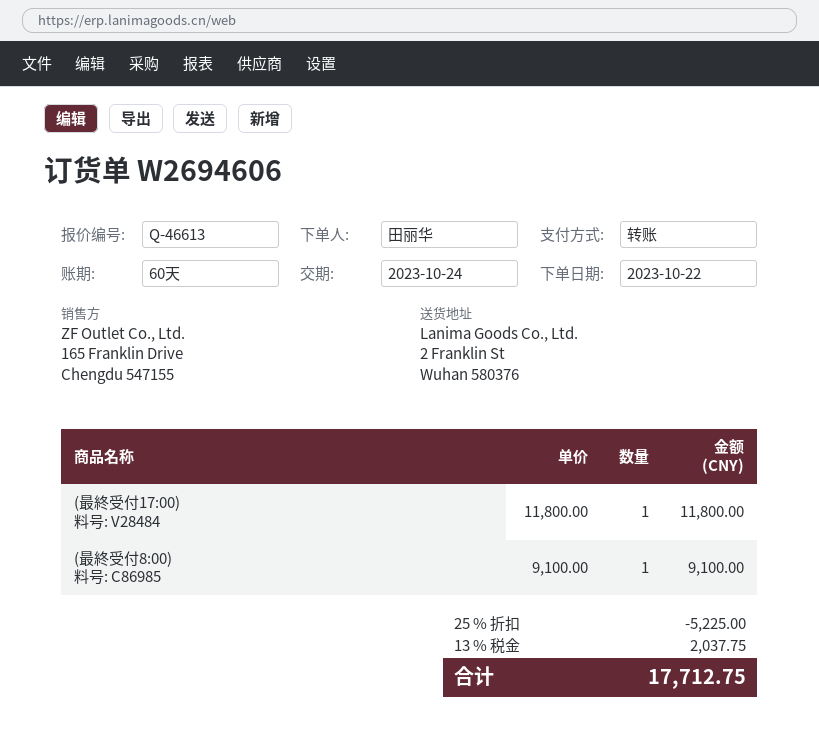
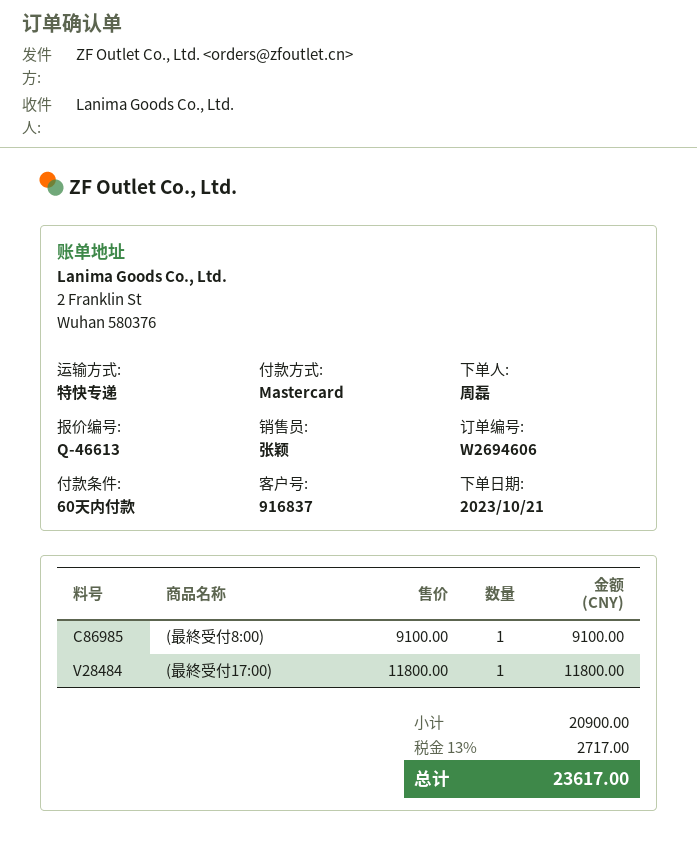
order date: 2023-10-22 -> 2023-10-21
ordered by: 田丽华 -> 周磊
payment method: bank transfer -> Mastercard
discount: 25% = 5225.00 -> none
tax: 13% = 2037.75 -> 13% = 2717.00
total: 17712.75 -> 23617.00

